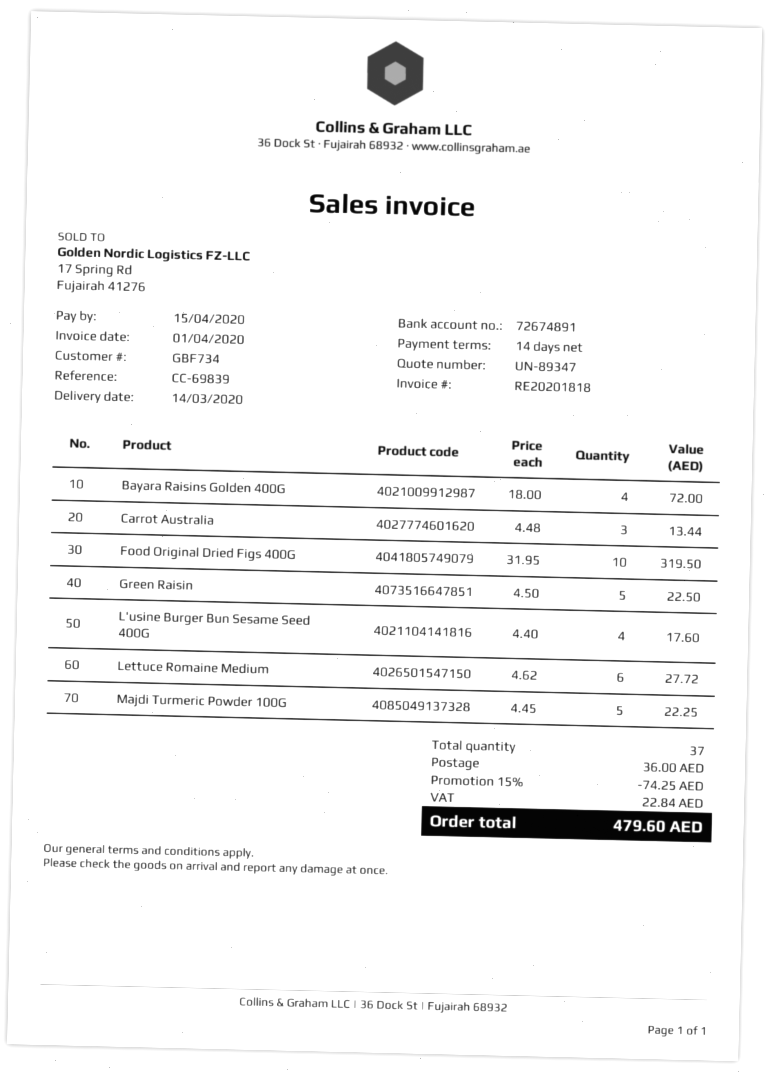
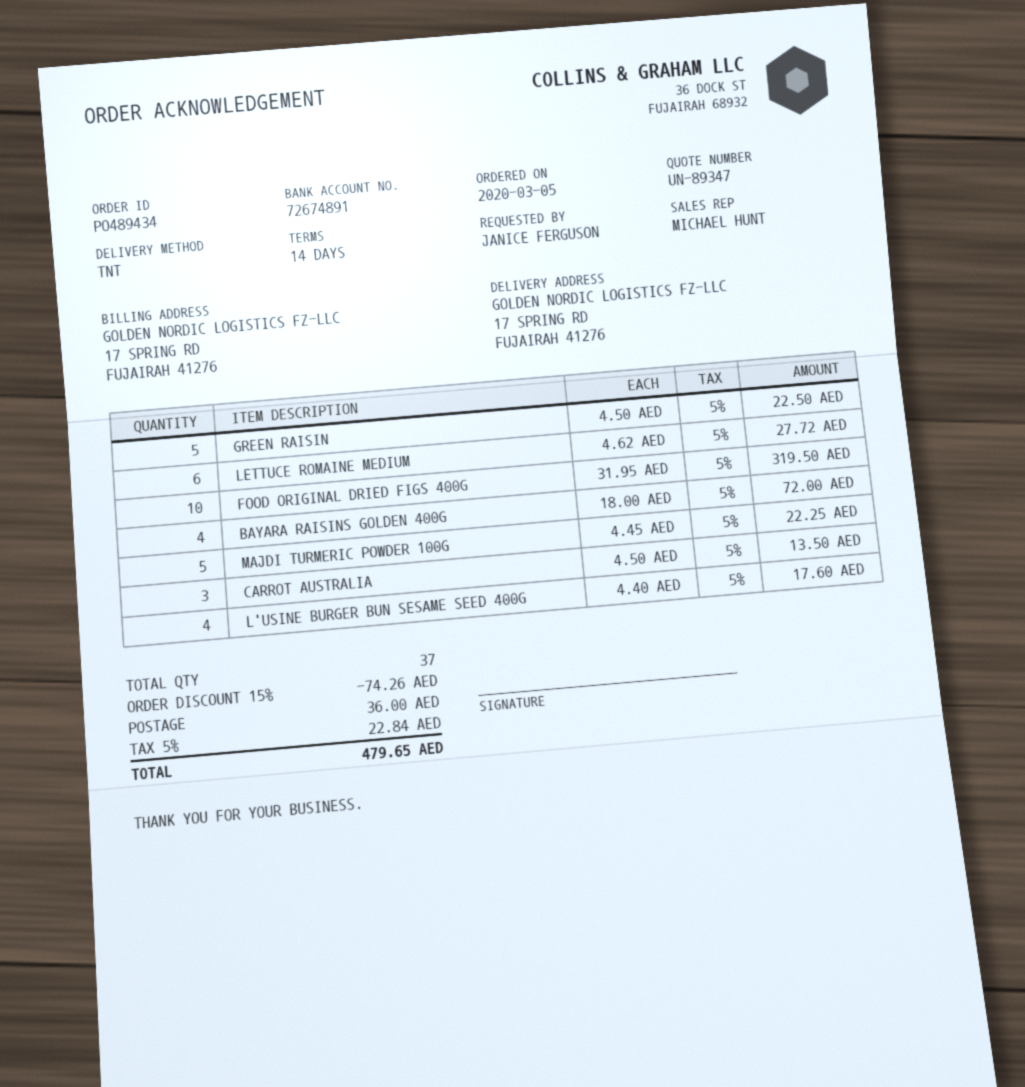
Carrot Australia: 3 x 4.48 = 13.44 -> 3 x 4.50 = 13.50
discount: 15% = 74.25 -> 15% = 74.26
total: 479.60 -> 479.65

